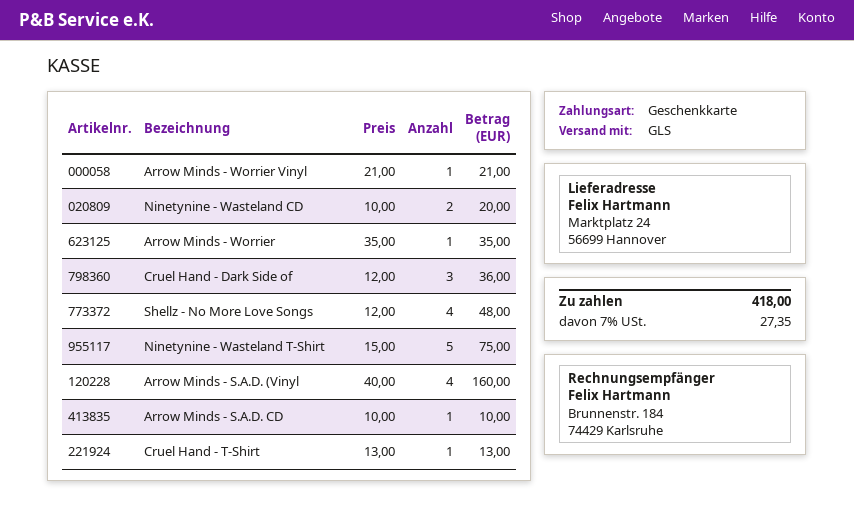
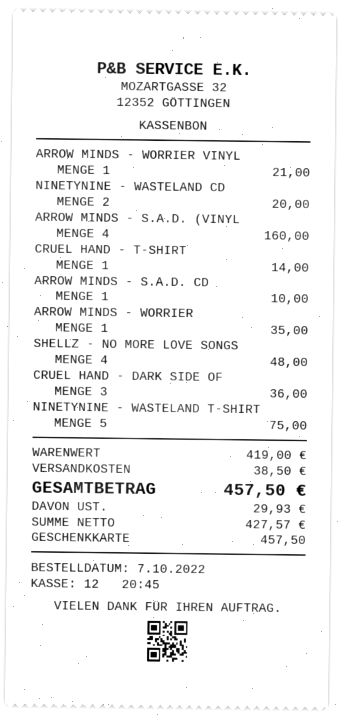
Cruel Hand - T-Shirt: 1 for 13.00 -> 1 for 14.00
shipping: none -> 38.50
tax: 27.35 -> 29.93
total: 418.00 -> 457.50

